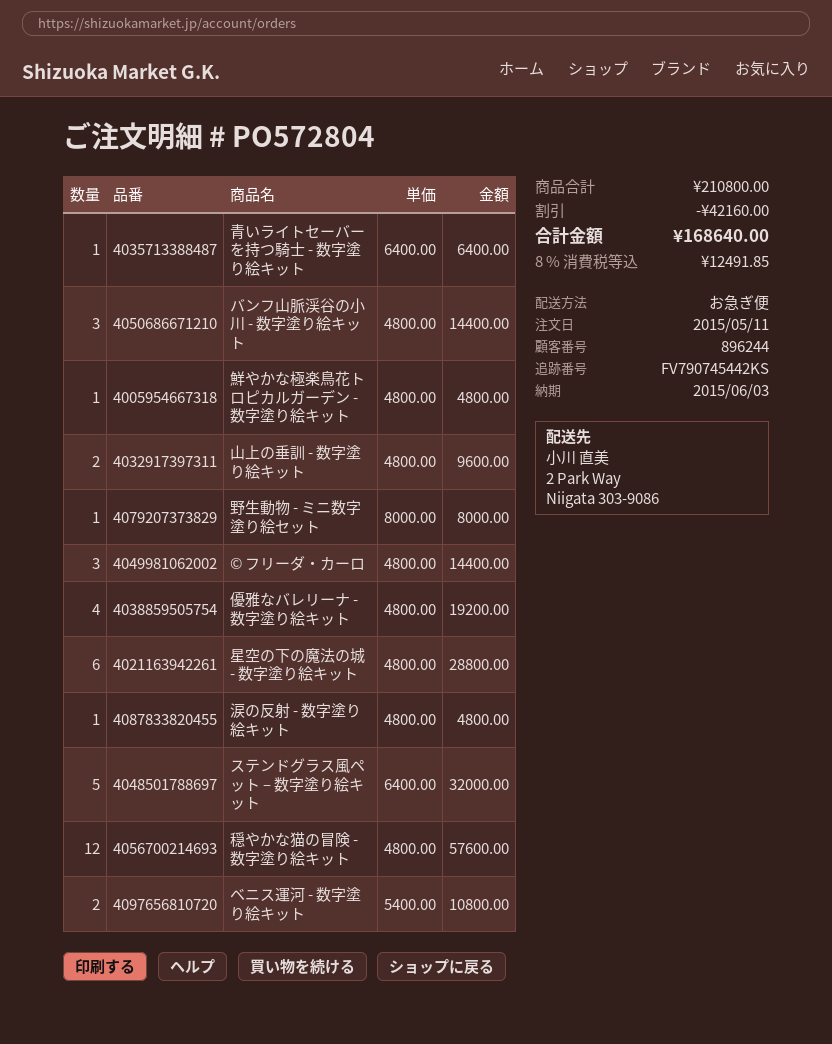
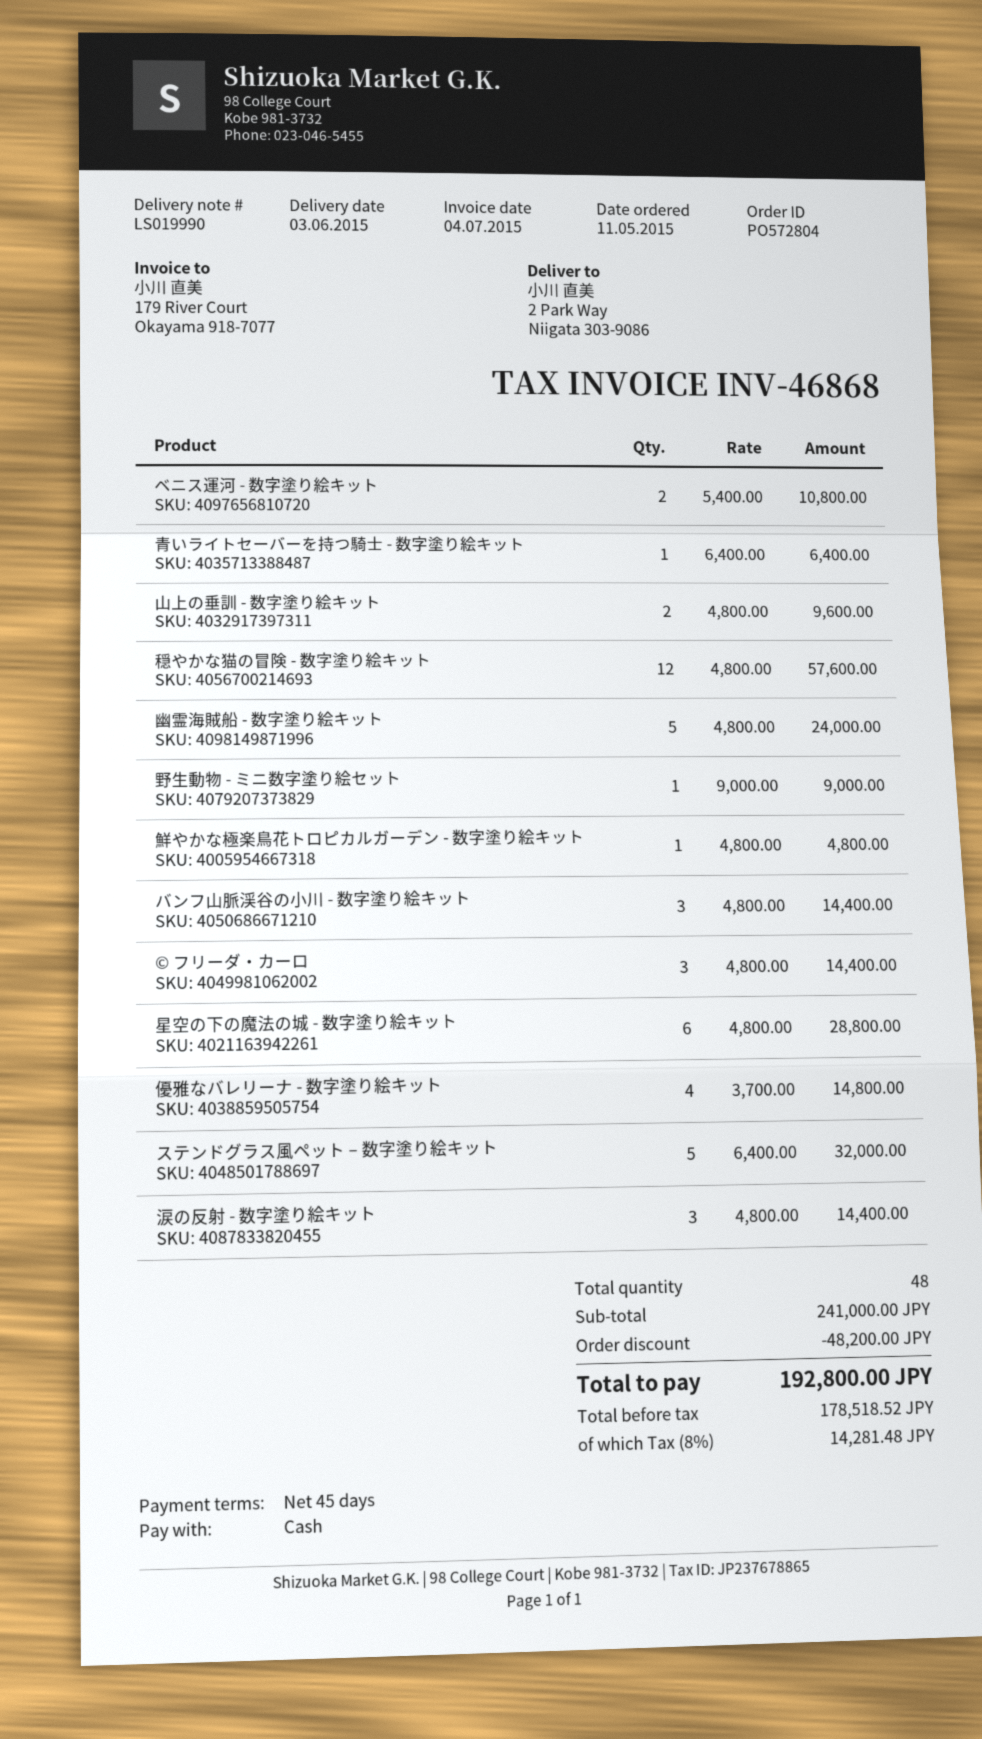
野生動物 - ミニ数字塗り絵セット: 1 x 8000.00 = 8000.00 -> 1 x 9000.00 = 9000.00
優雅なバレリーナ - 数字塗り絵キット: 4 x 4800.00 = 19200.00 -> 4 x 3700.00 = 14800.00
涙の反射 - 数字塗り絵キット: 1 x 4800.00 = 4800.00 -> 3 x 4800.00 = 14400.00
幽霊海賊船 - 数字塗り絵キット: none -> 5 x 4800.00 = 24000.00
subtotal: 210800.00 -> 241000.00
discount: 42160.00 -> 48200.00
tax: 8% = 12491.85 -> 8% = 14281.48
total: 168640.00 -> 192800.00

